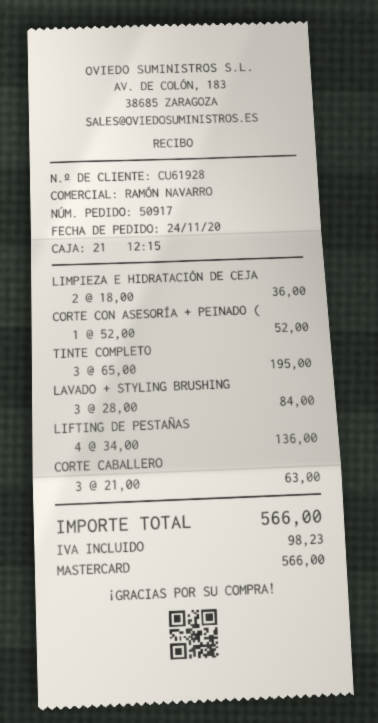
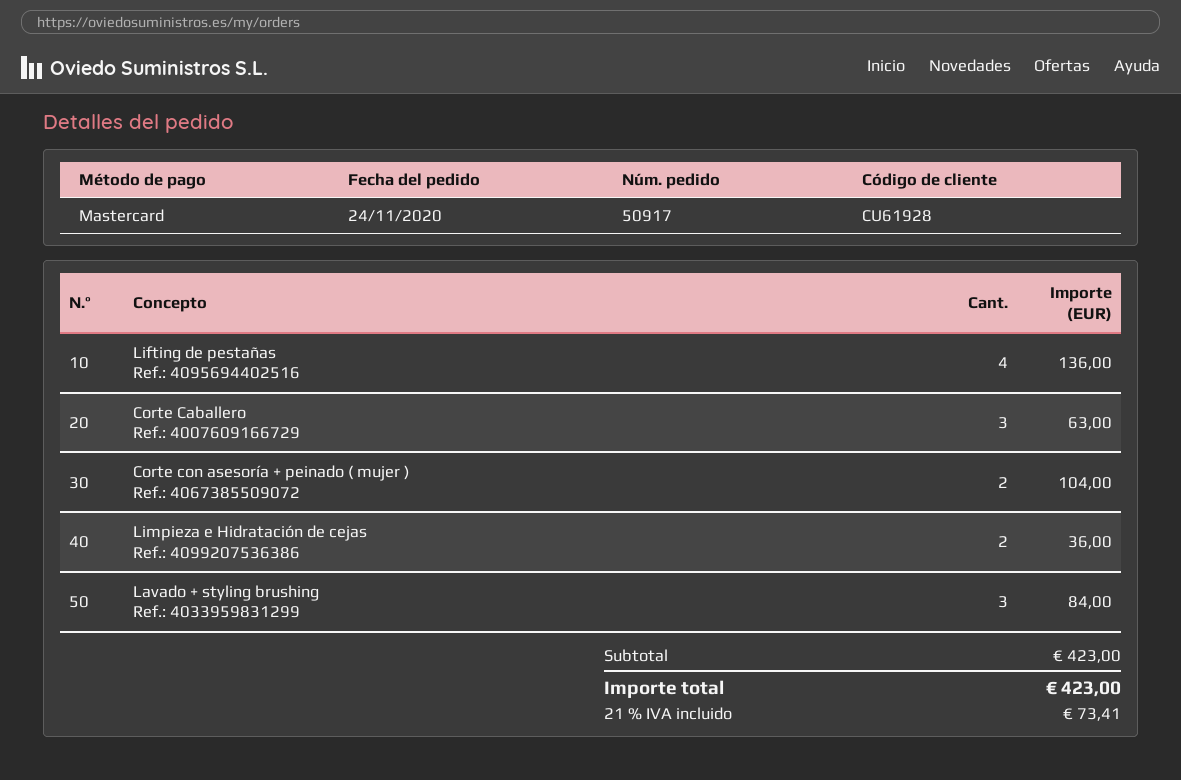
CORTE CON ASESORÍA + PEINADO (: 1 for 52.00 -> 2 for 104.00
TINTE COMPLETO: 3 for 195.00 -> none
tax: 98.23 -> 73.41
total: 566.00 -> 423.00

